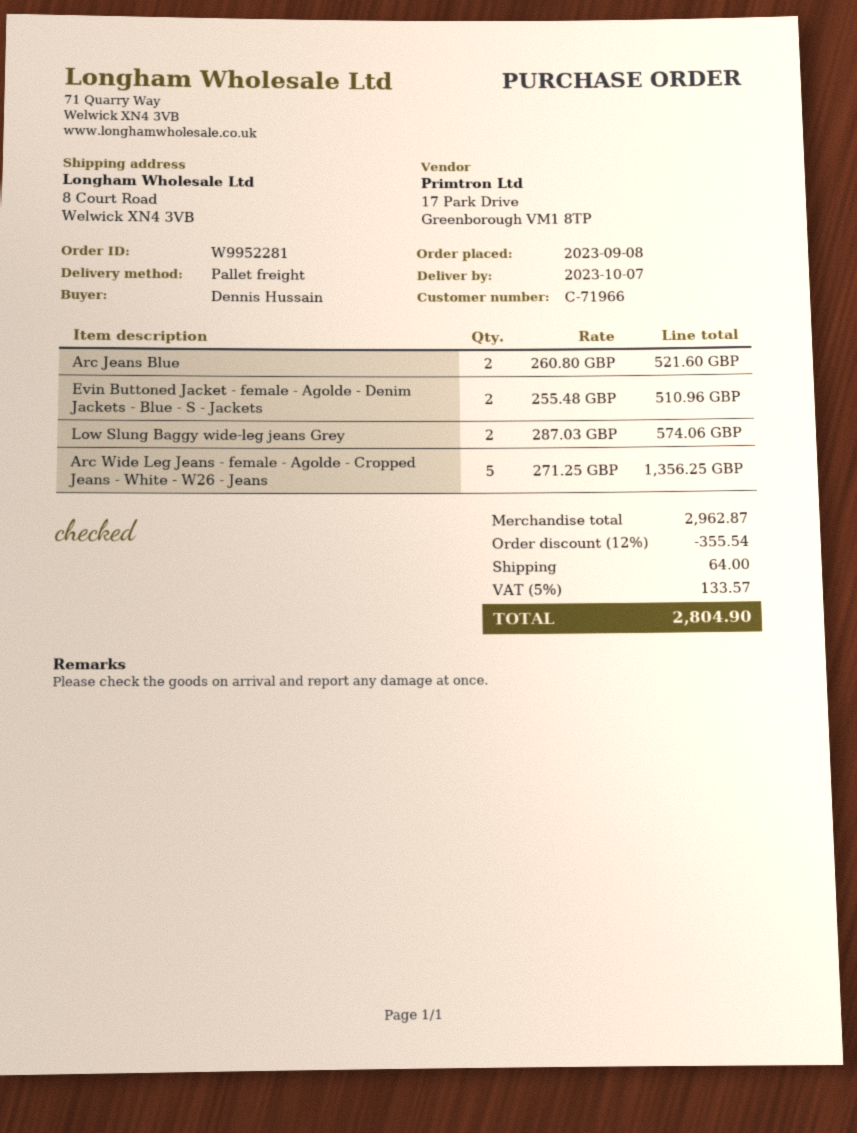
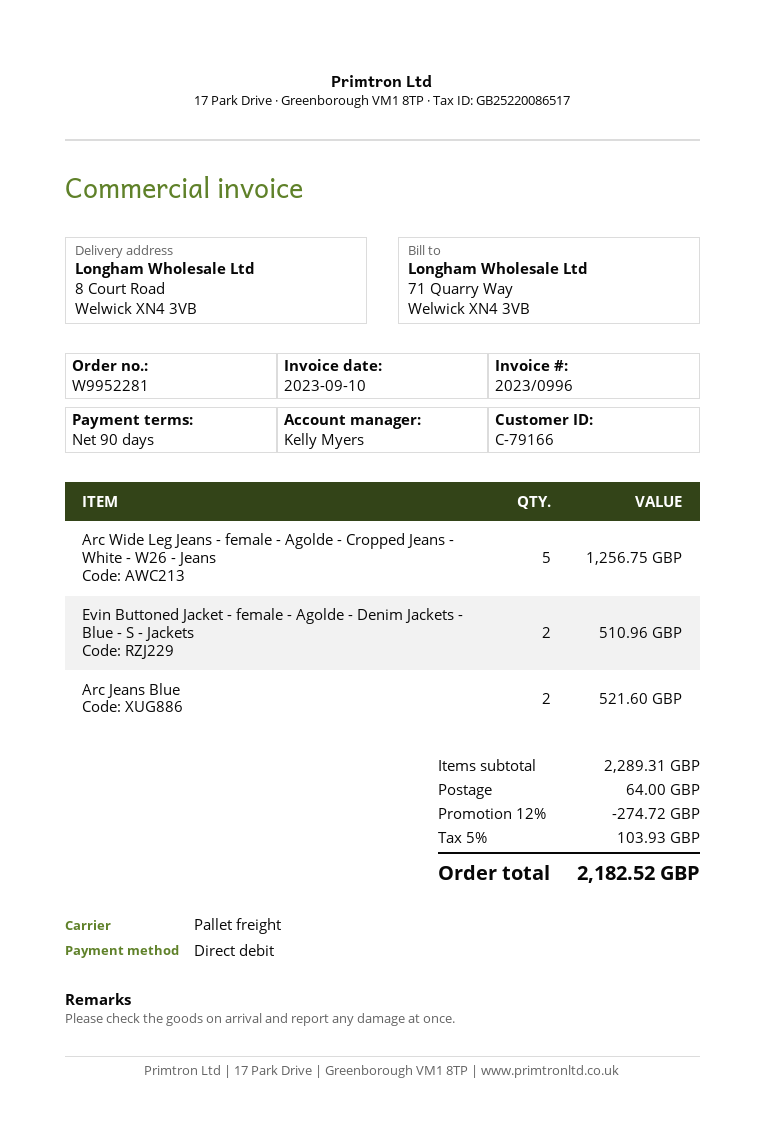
customer number: C-71966 -> C-79166
Low Slung Baggy wide-leg jeans Grey: 2 for 574.06 -> none
Arc Wide Leg Jeans - female - Agolde - Cropped Jeans - White - W26 - Jeans: 5 for 1356.25 -> 5 for 1256.75
subtotal: 2962.87 -> 2289.31
discount: 12% = 355.54 -> 12% = 274.72
tax: 5% = 133.57 -> 5% = 103.93
total: 2804.90 -> 2182.52

